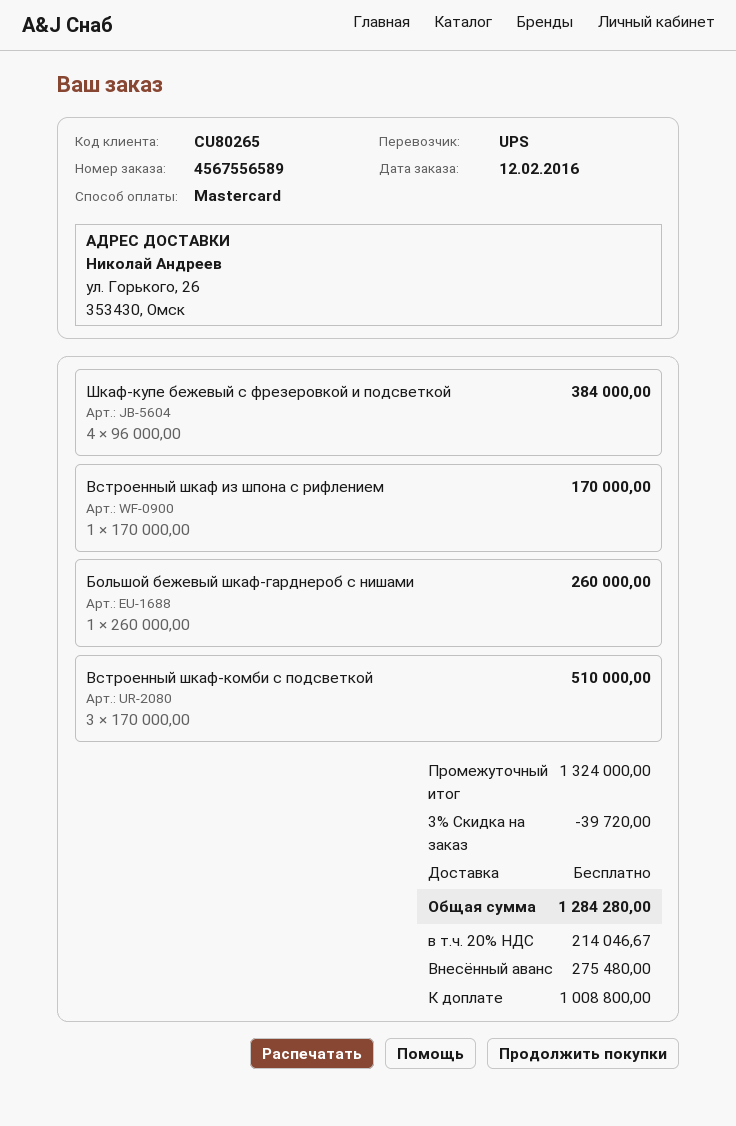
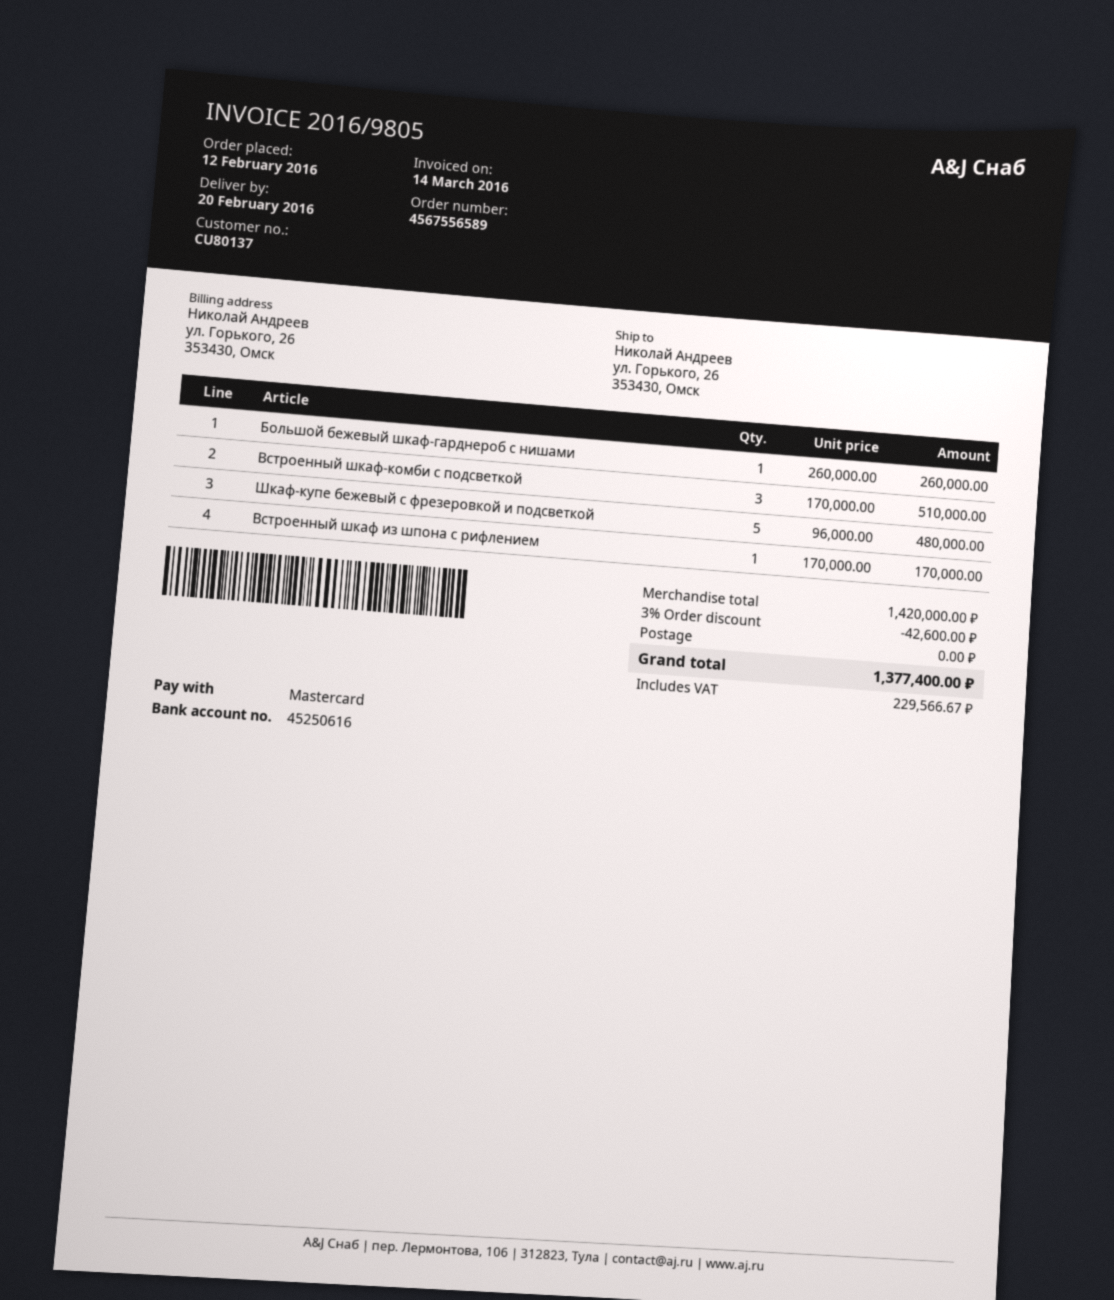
customer number: CU80265 -> CU80137
Шкаф-купе бежевый с фрезеровкой и подсветкой: 4 x 96000.00 = 384000.00 -> 5 x 96000.00 = 480000.00
subtotal: 1324000.00 -> 1420000.00
discount: 3% = 39720.00 -> 3% = 42600.00
tax: 214046.67 -> 229566.67
total: 1284280.00 -> 1377400.00

